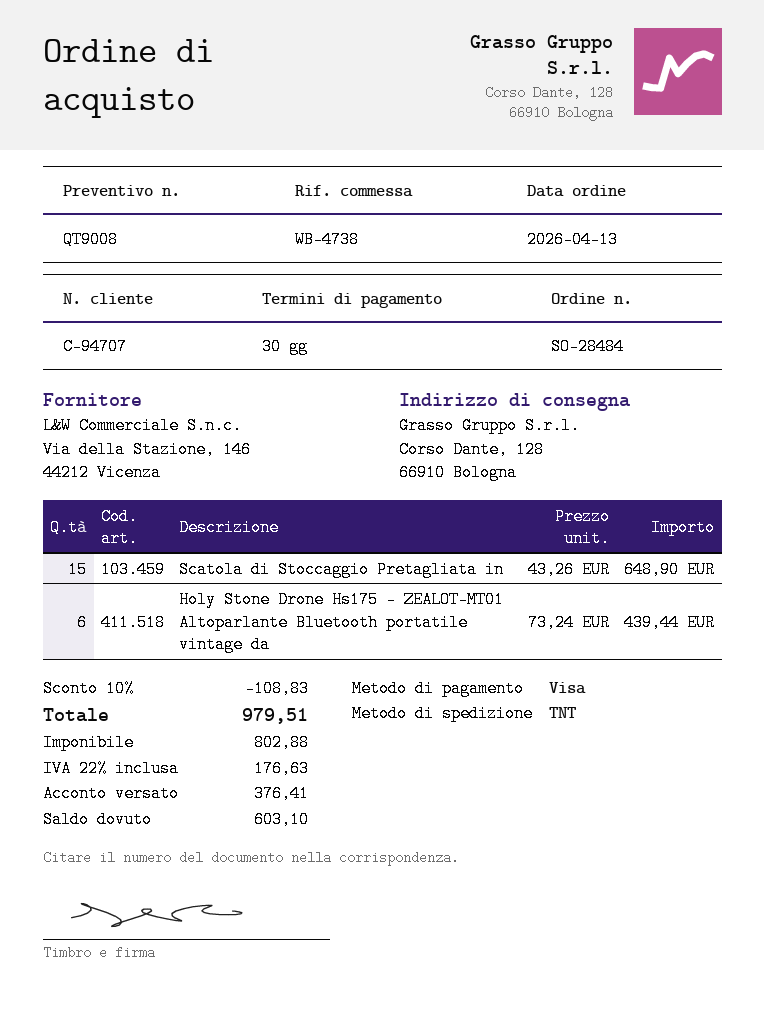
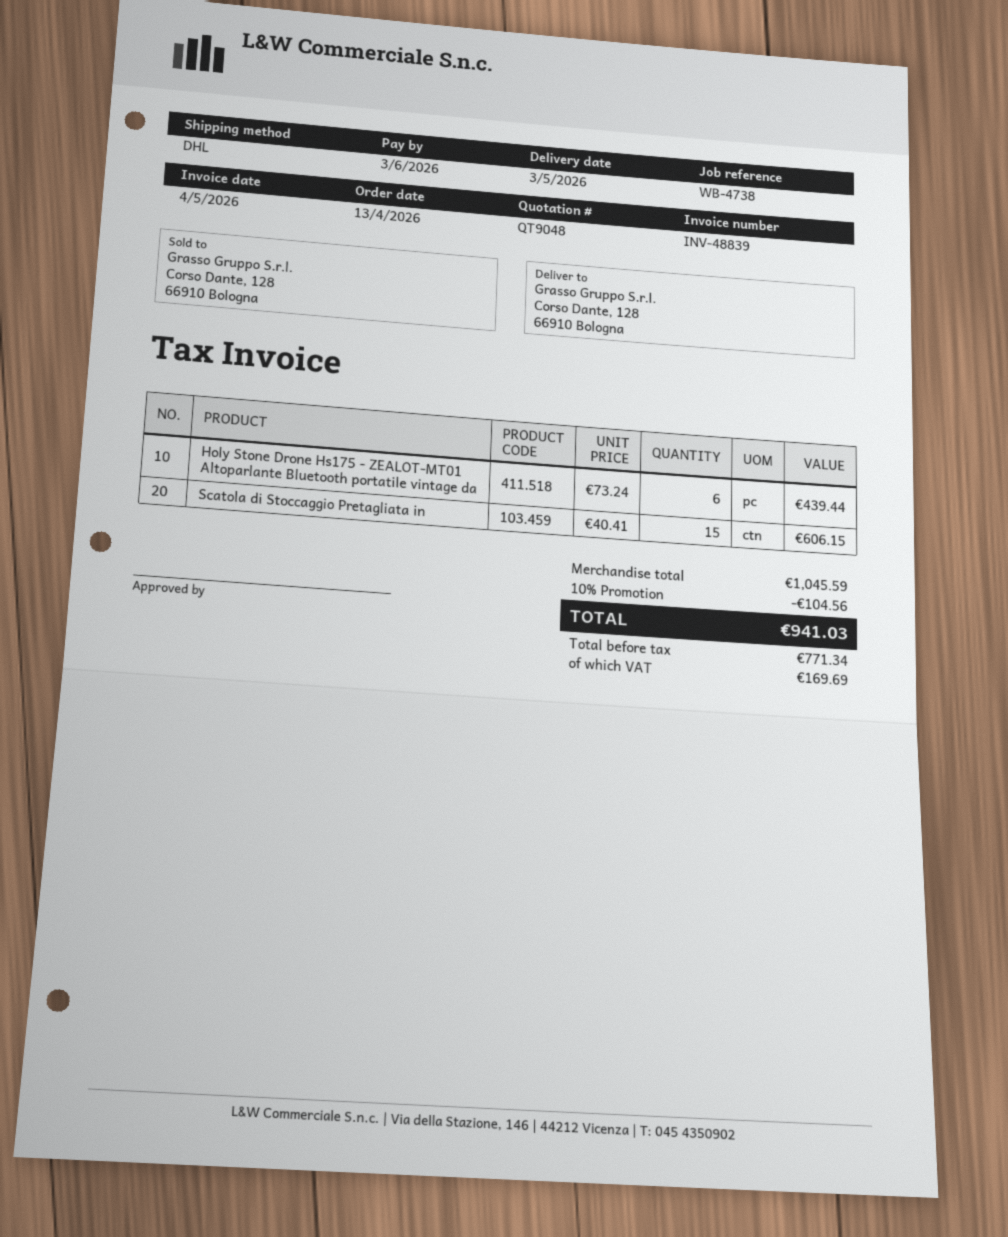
quote number: QT9008 -> QT9048
shipping method: TNT -> DHL
Scatola di Stoccaggio Pretagliata in: 15 x 43.26 = 648.90 -> 15 x 40.41 = 606.15
discount: 10% = 108.83 -> 10% = 104.56
net: 802.88 -> 771.34
tax: 176.63 -> 169.69
total: 979.51 -> 941.03

